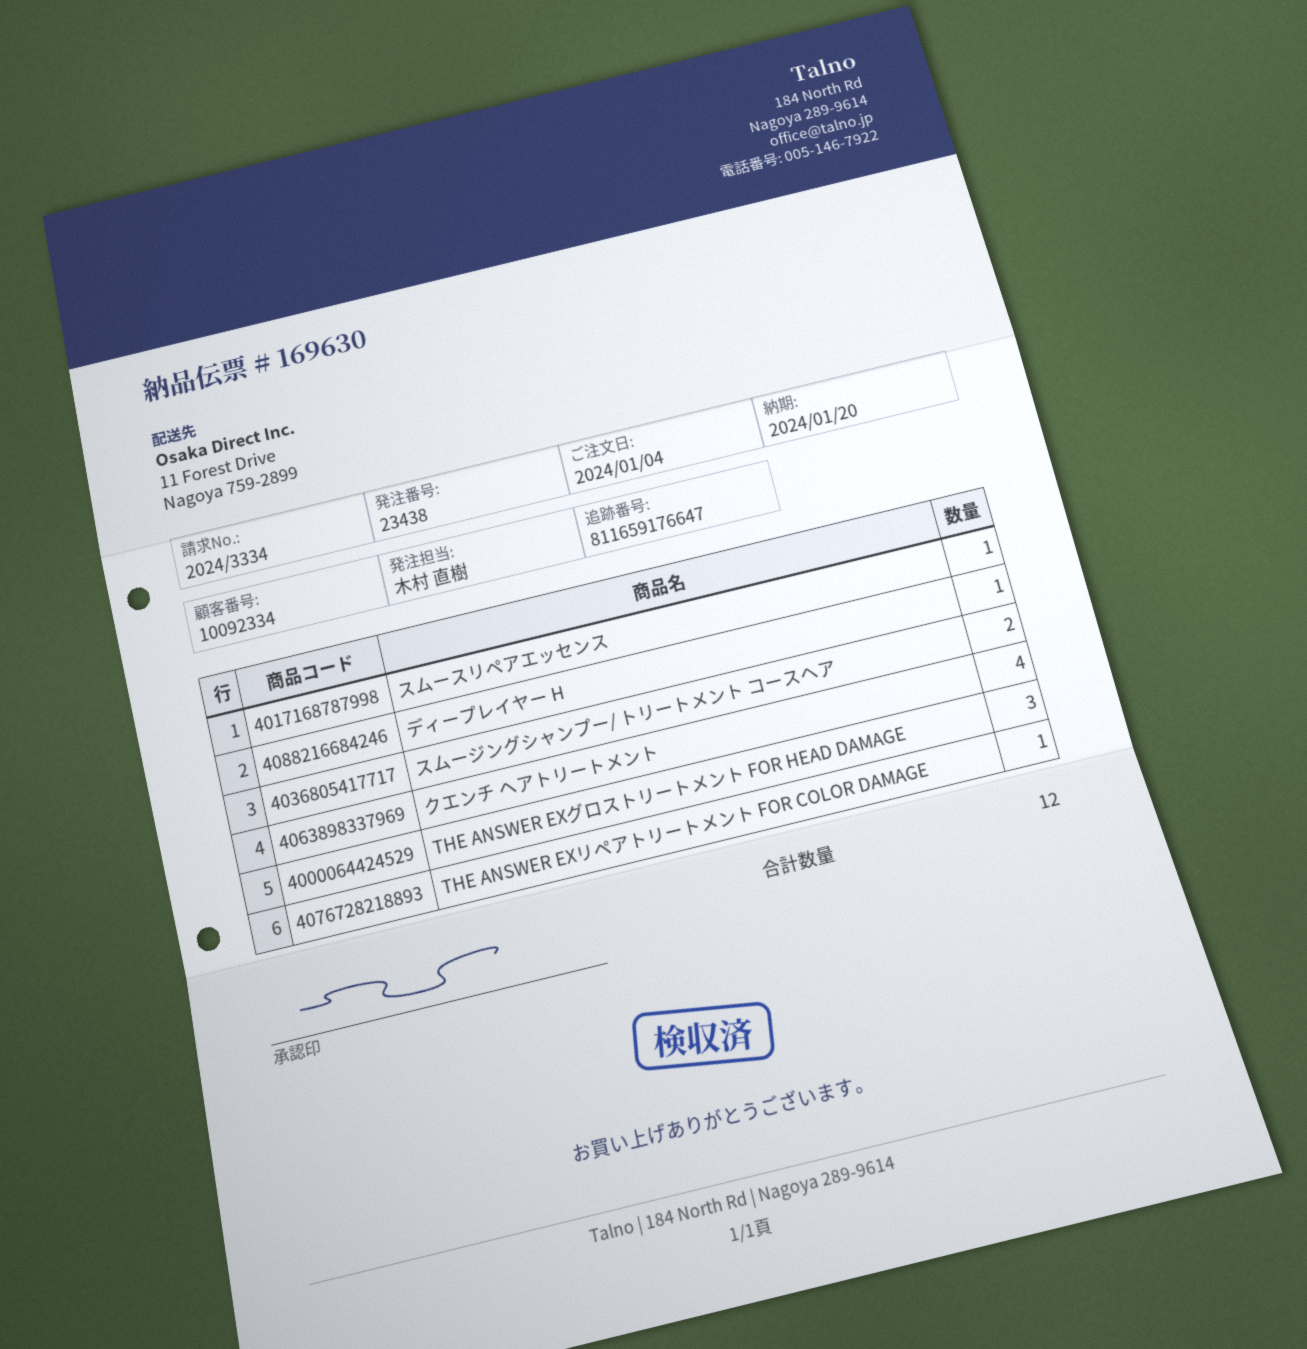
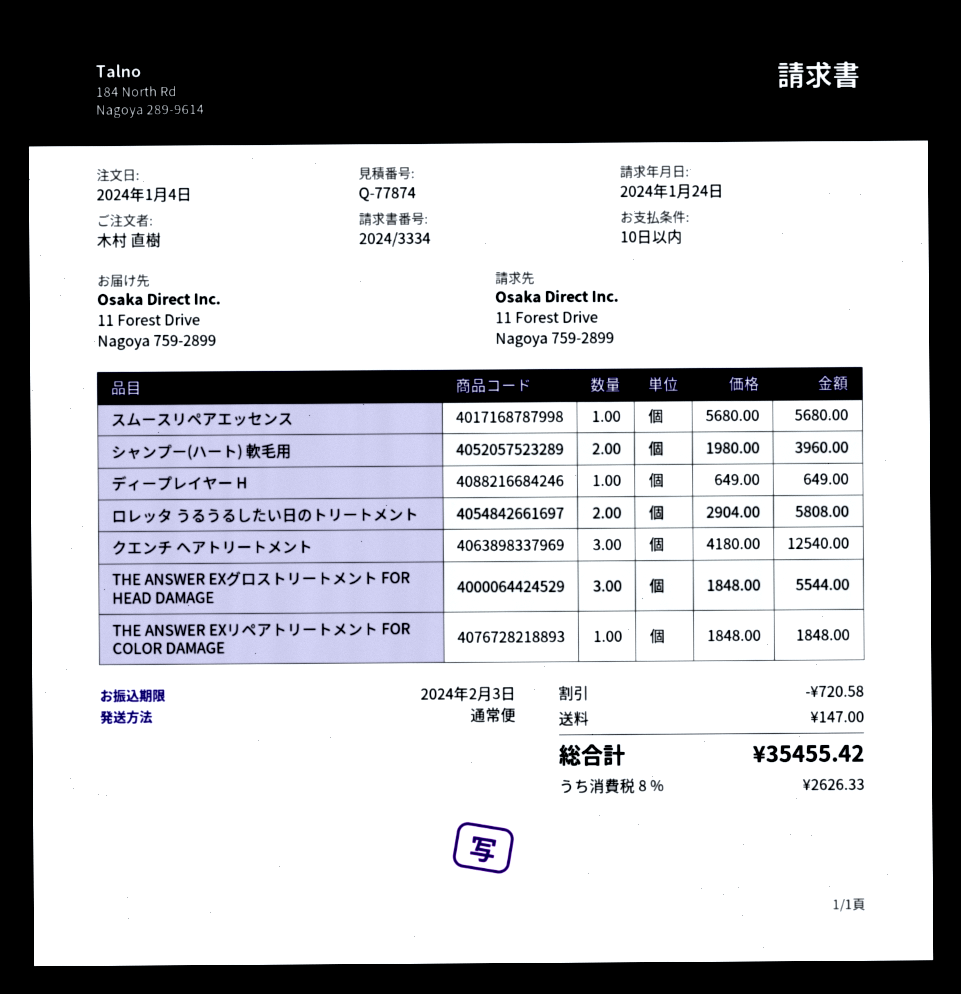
スムージングシャンプー/ トリートメント コースヘア: 2 -> none
クエンチ ヘアトリートメント: 4 -> 3
シャンプー(ハート) 軟毛用: none -> 2
ロレッタ うるうるしたい日のトリートメント: none -> 2

